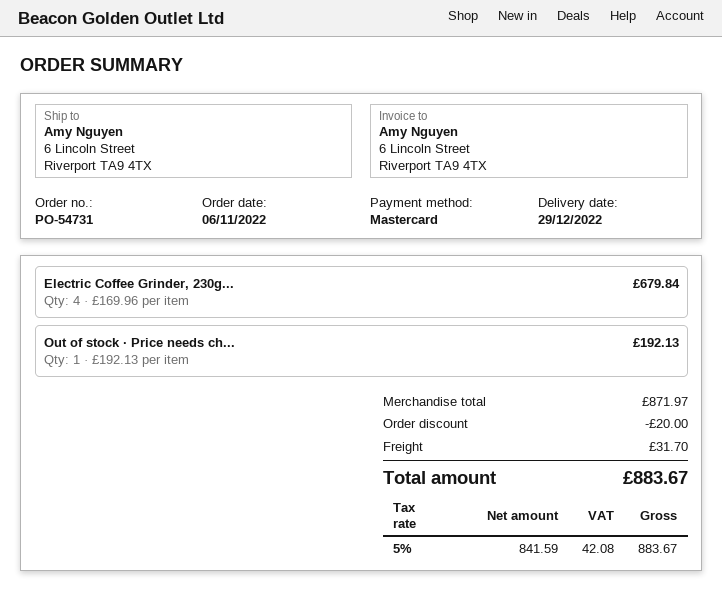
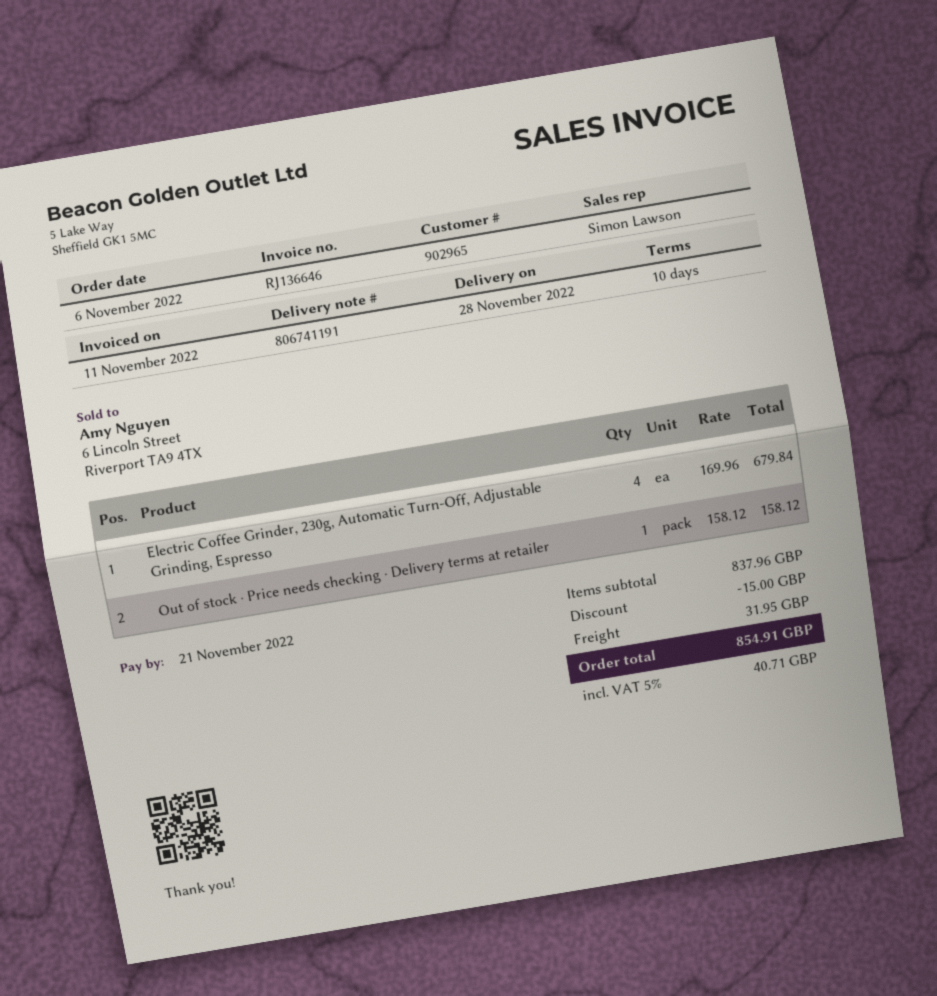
delivery date: 2022-12-29 -> 2022-11-28
Out of stock · Price needs ch...: 1 x 192.13 = 192.13 -> 1 x 158.12 = 158.12
subtotal: 871.97 -> 837.96
discount: 20.00 -> 15.00
shipping: 31.70 -> 31.95
tax: 5% = 42.08 -> 5% = 40.71
total: 883.67 -> 854.91

